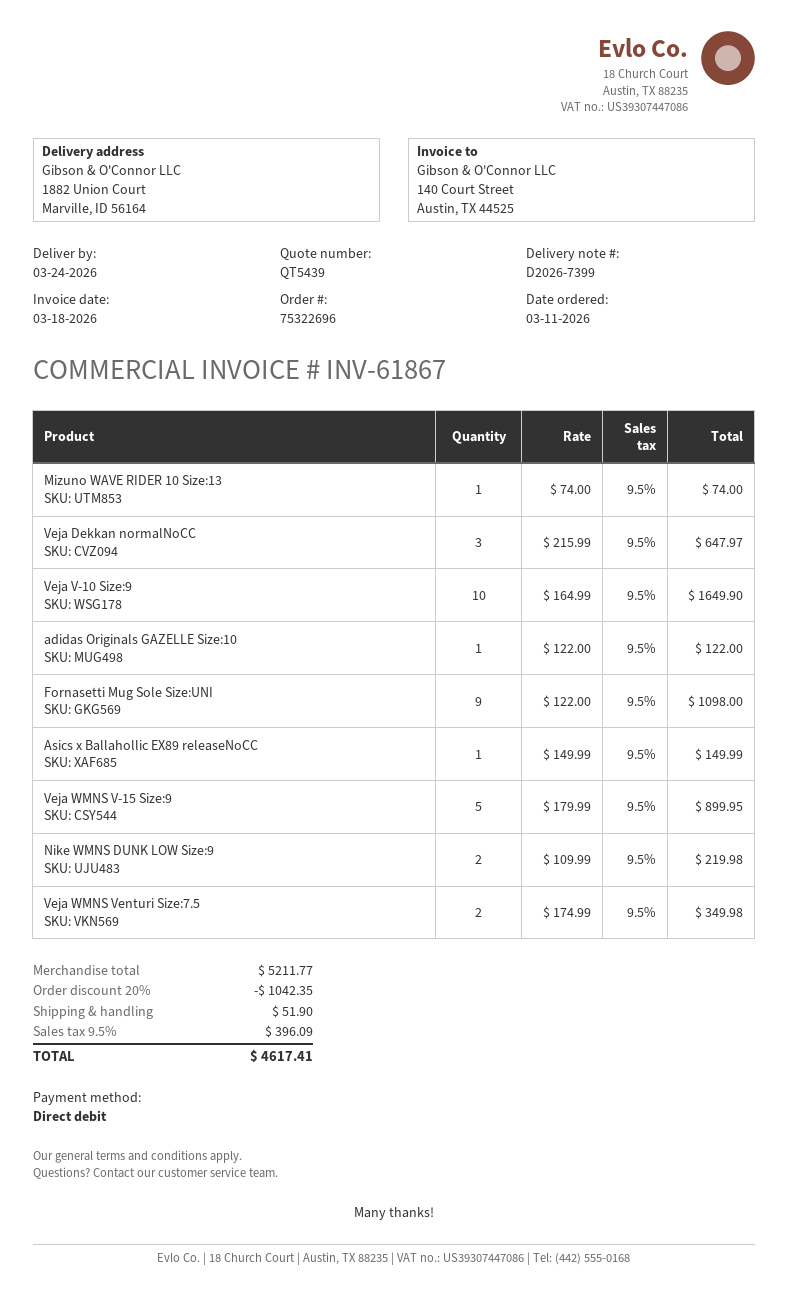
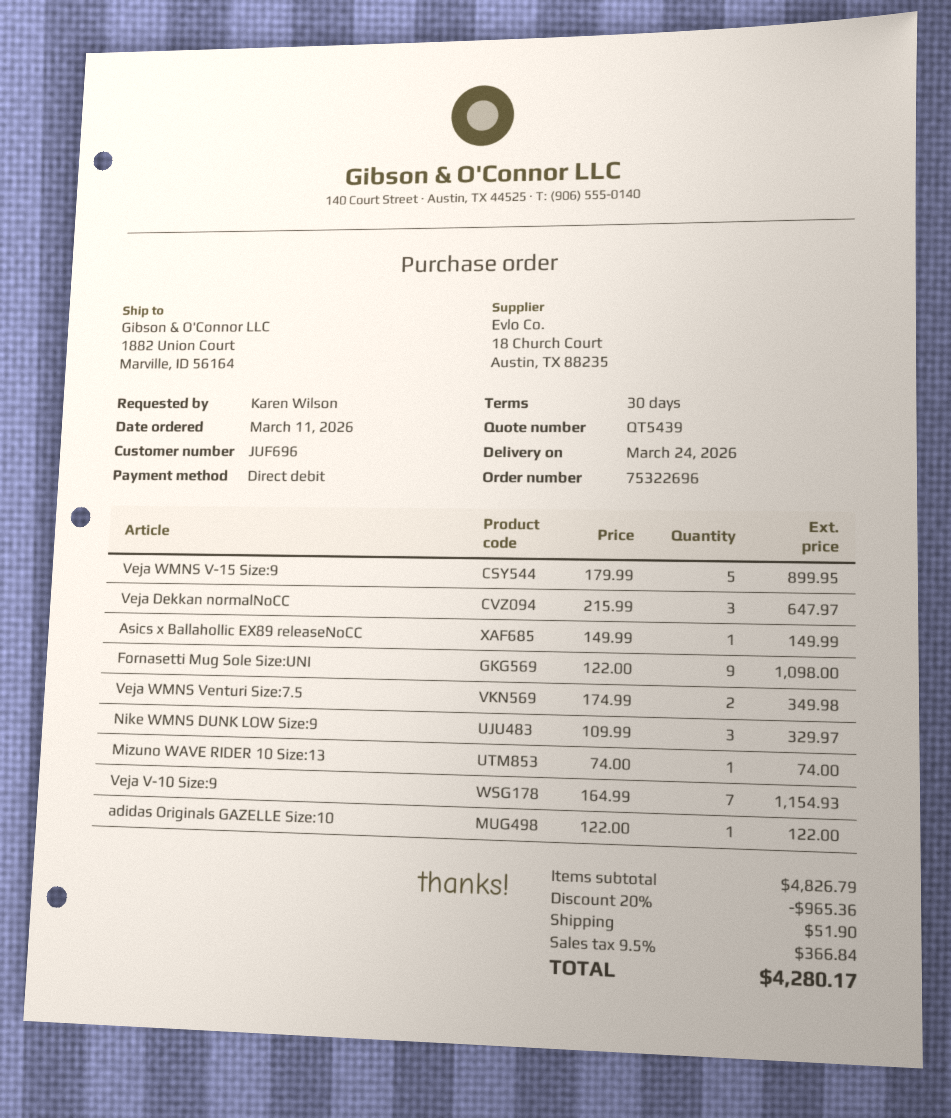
Veja V-10 Size:9: 10 x 164.99 = 1649.90 -> 7 x 164.99 = 1154.93
Nike WMNS DUNK LOW Size:9: 2 x 109.99 = 219.98 -> 3 x 109.99 = 329.97
subtotal: 5211.77 -> 4826.79
discount: 20% = 1042.35 -> 20% = 965.36
tax: 9.5% = 396.09 -> 9.5% = 366.84
total: 4617.41 -> 4280.17

